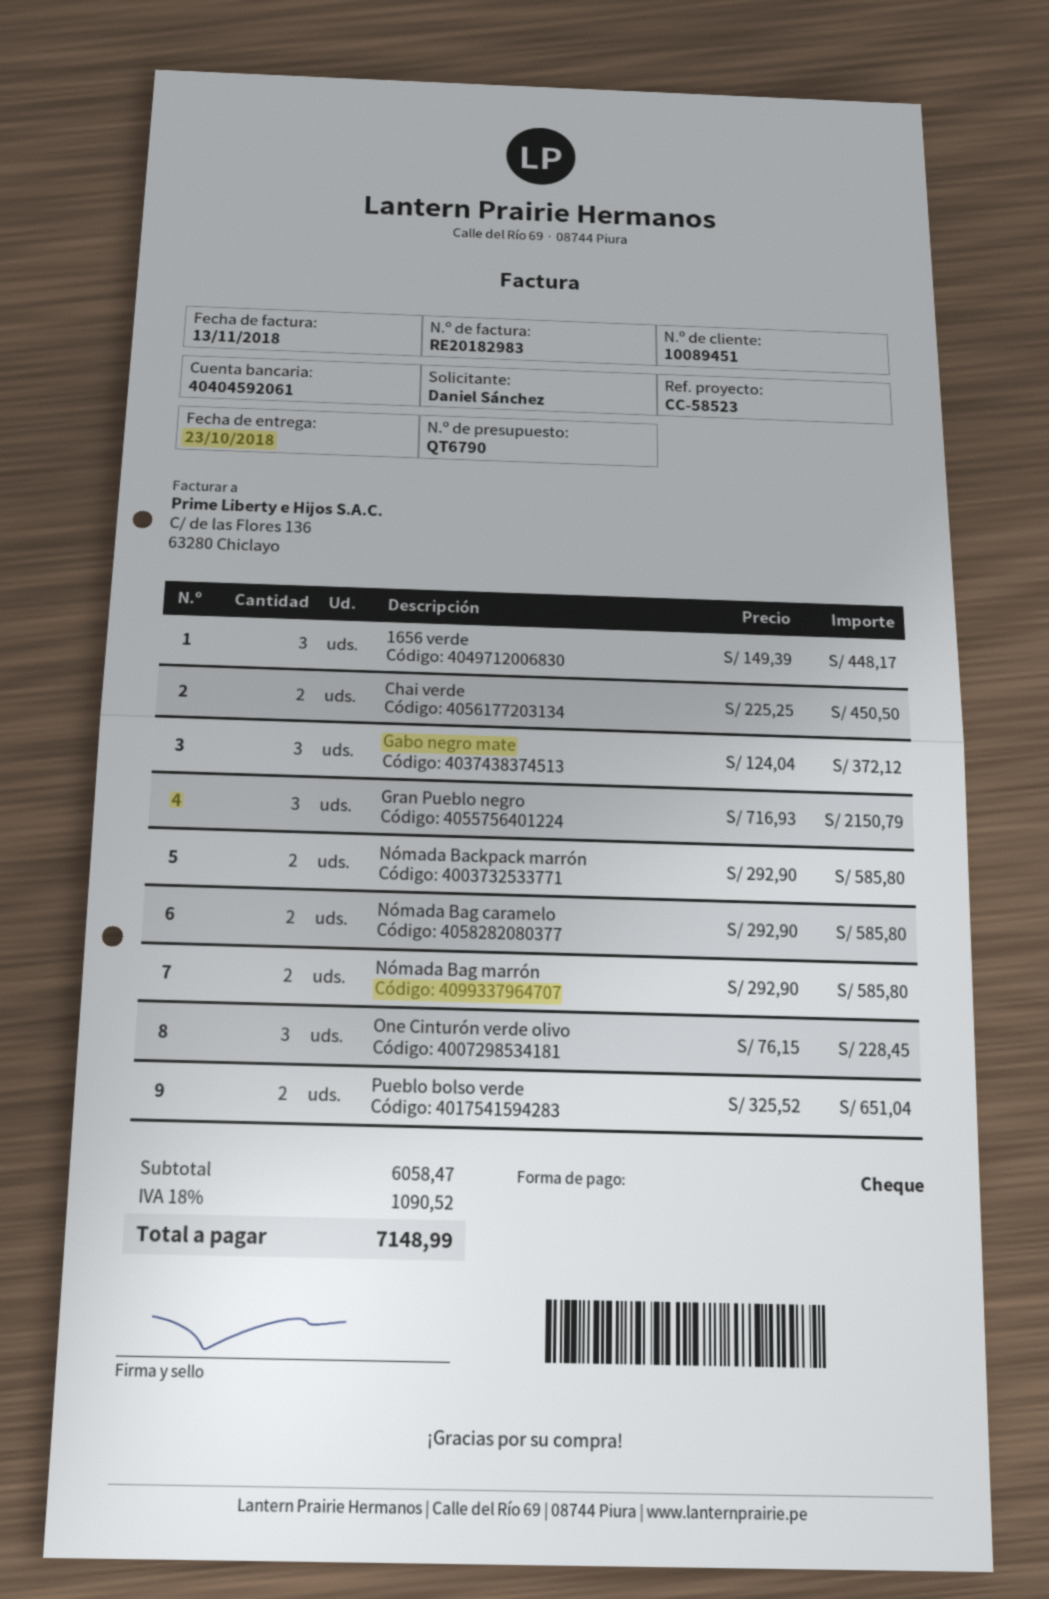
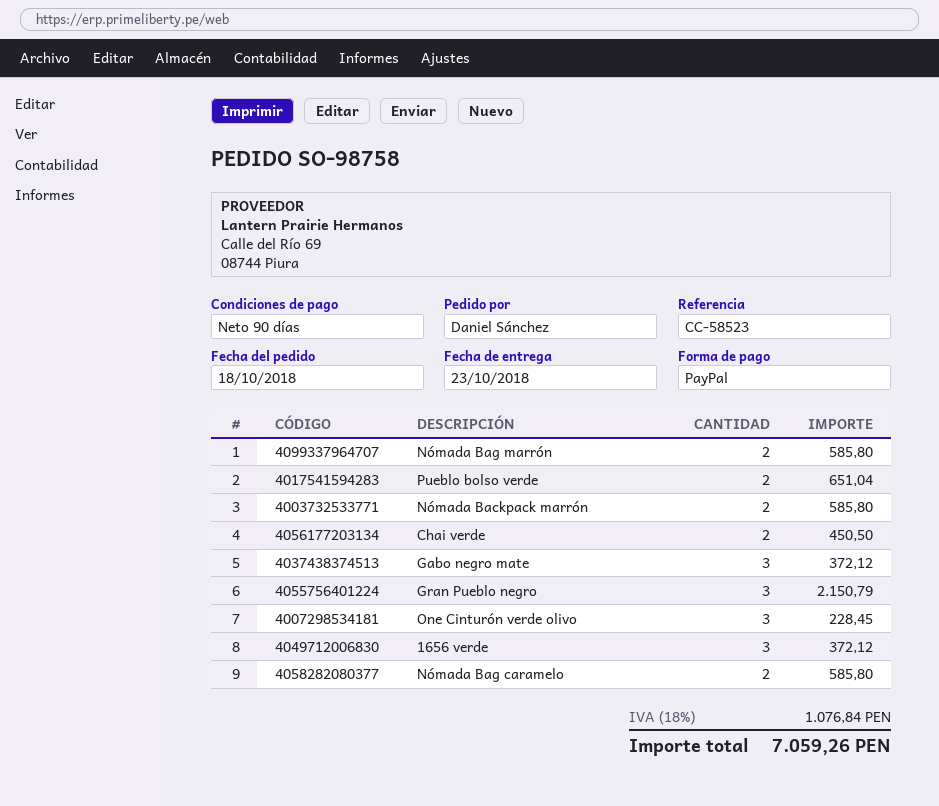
payment method: cheque -> PayPal
1656 verde: 3 for 448.17 -> 3 for 372.12
tax: 18% = 1090.52 -> 18% = 1076.84
total: 7148.99 -> 7059.26

